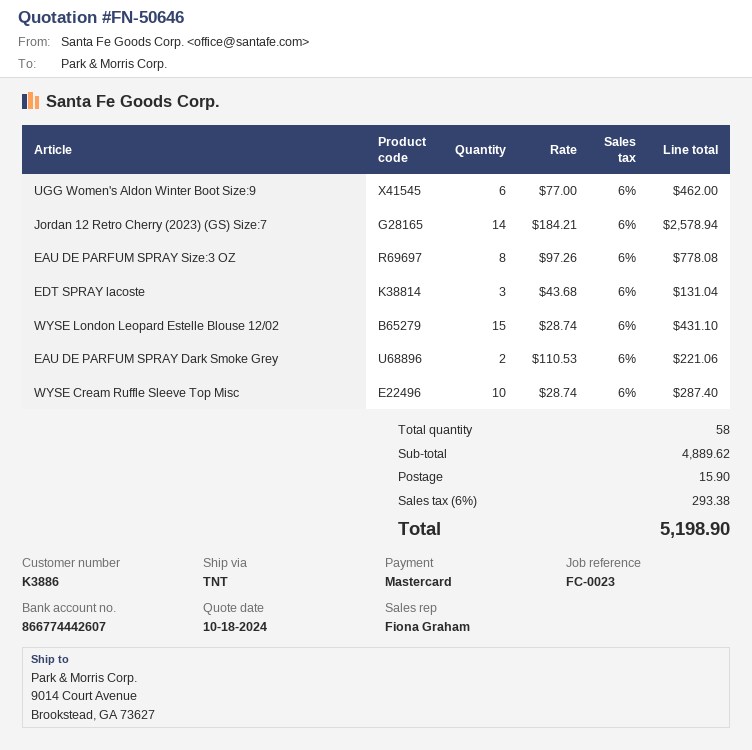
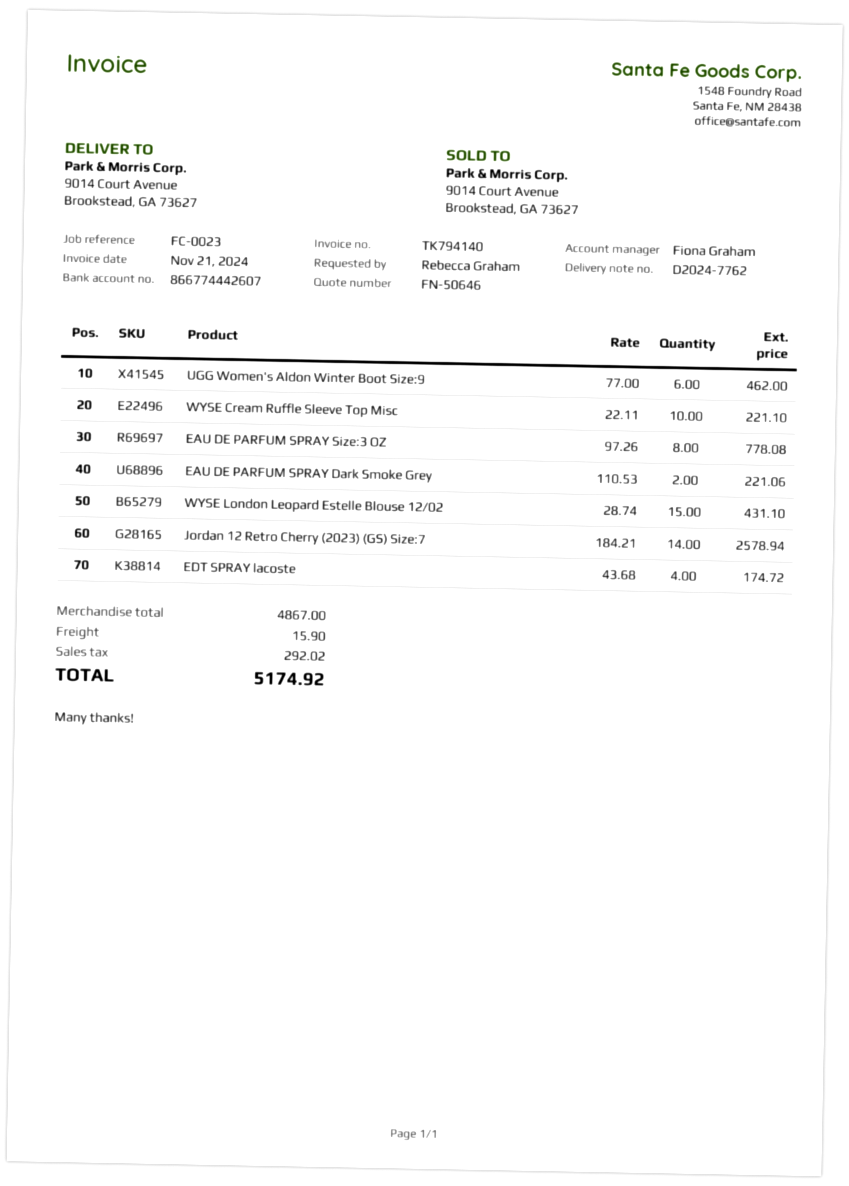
EDT SPRAY lacoste: 3 x 43.68 = 131.04 -> 4 x 43.68 = 174.72
WYSE Cream Ruffle Sleeve Top Misc: 10 x 28.74 = 287.40 -> 10 x 22.11 = 221.10
subtotal: 4889.62 -> 4867.00
tax: 293.38 -> 292.02
total: 5198.90 -> 5174.92

